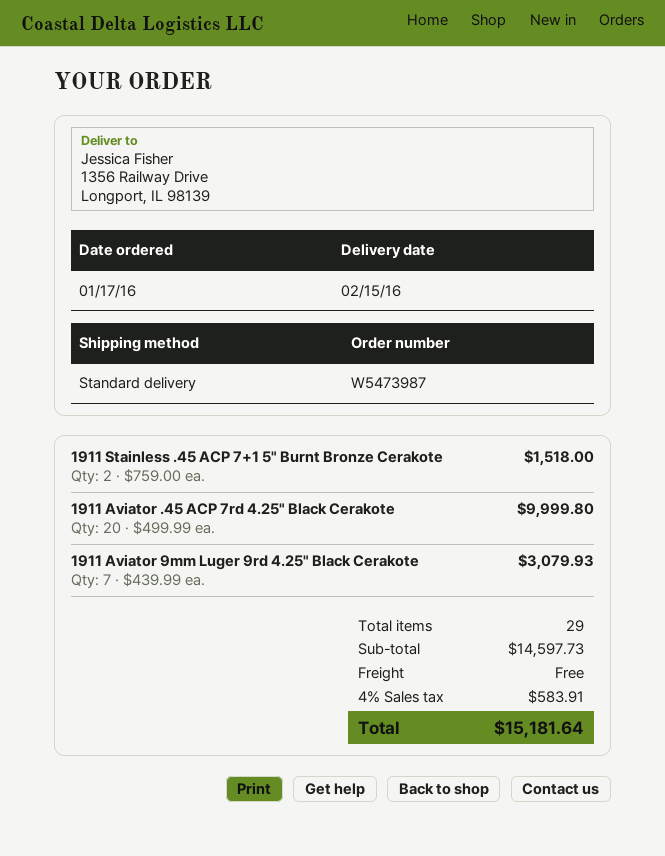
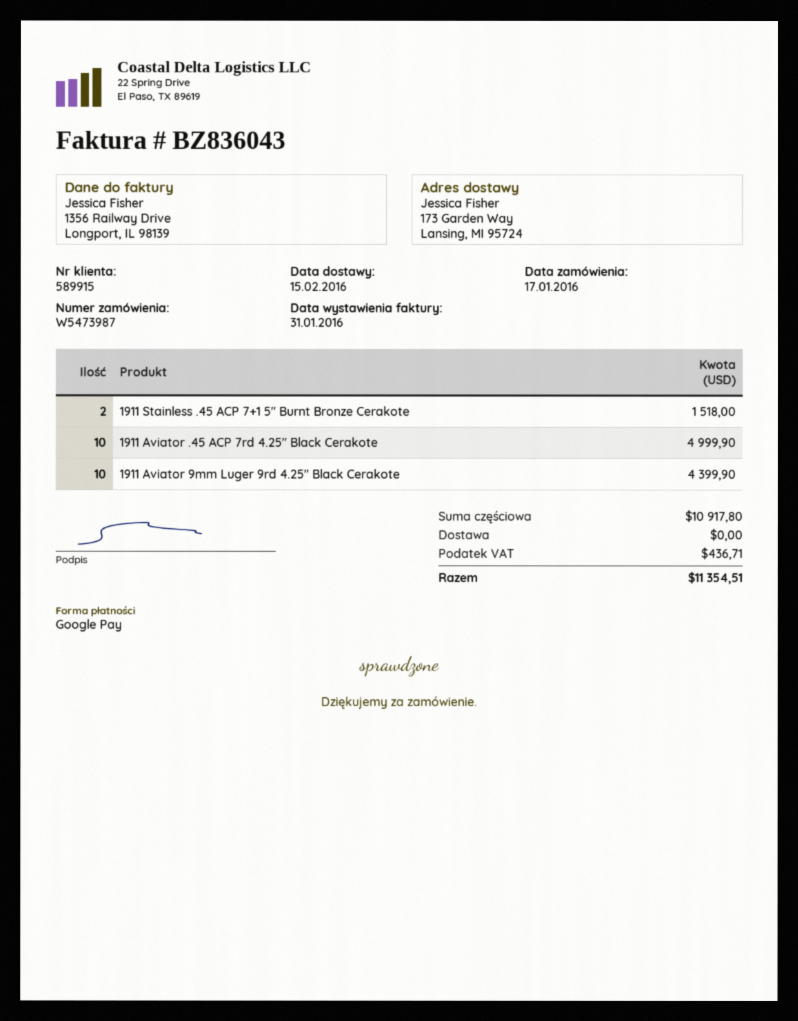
ship to: 1356 Railway Drive, Longport, IL 98139 -> 173 Garden Way, Lansing, MI 95724
1911 Aviator .45 ACP 7rd 4.25" Black Cerakote: 20 for 9999.80 -> 10 for 4999.90
1911 Aviator 9mm Luger 9rd 4.25" Black Cerakote: 7 for 3079.93 -> 10 for 4399.90
subtotal: 14597.73 -> 10917.80
tax: 583.91 -> 436.71
total: 15181.64 -> 11354.51

